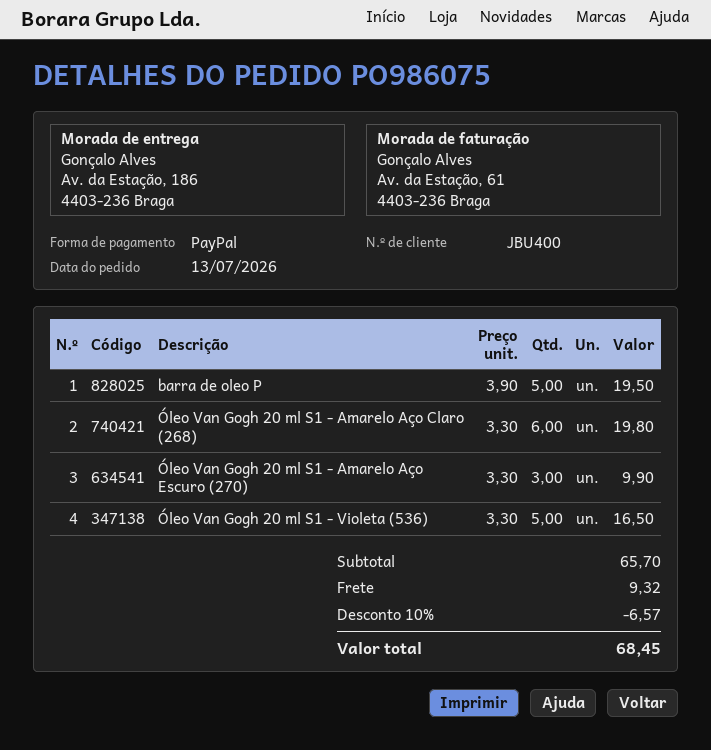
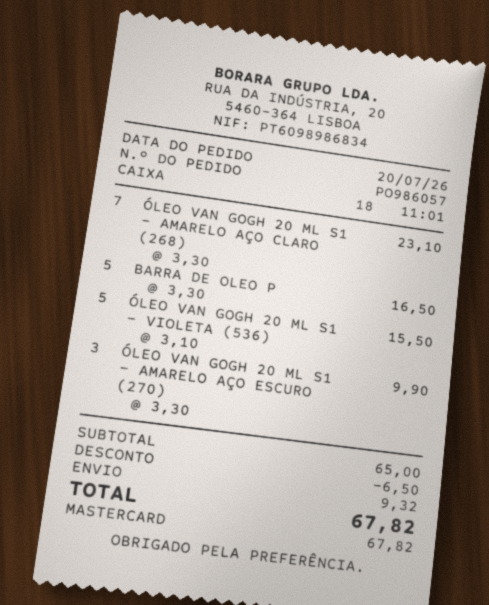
order number: PO986075 -> PO986057
order date: 2026-07-13 -> 2026-07-20
payment method: PayPal -> Mastercard
barra de oleo P: 5 x 3.90 = 19.50 -> 5 x 3.30 = 16.50
Óleo Van Gogh 20 ml S1 - Amarelo Aço Claro (268): 6 x 3.30 = 19.80 -> 7 x 3.30 = 23.10
Óleo Van Gogh 20 ml S1 - Violeta (536): 5 x 3.30 = 16.50 -> 5 x 3.10 = 15.50
subtotal: 65.70 -> 65.00
discount: 6.57 -> 6.50
total: 68.45 -> 67.82

